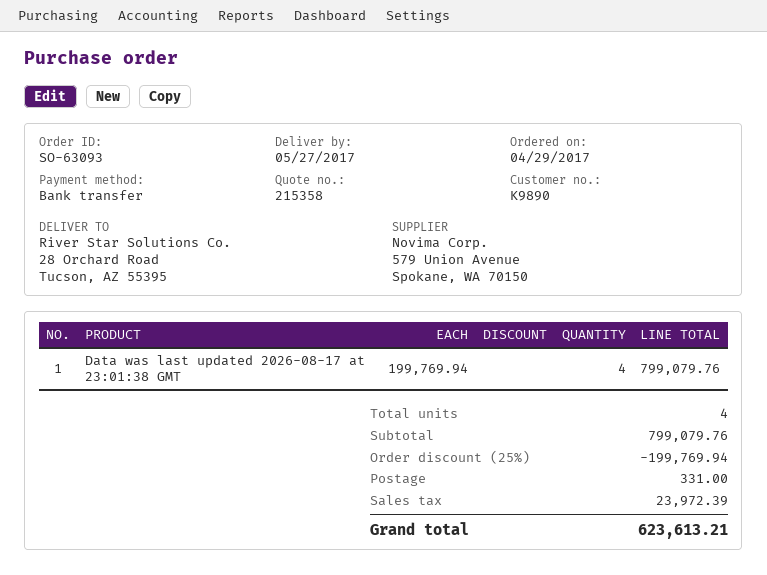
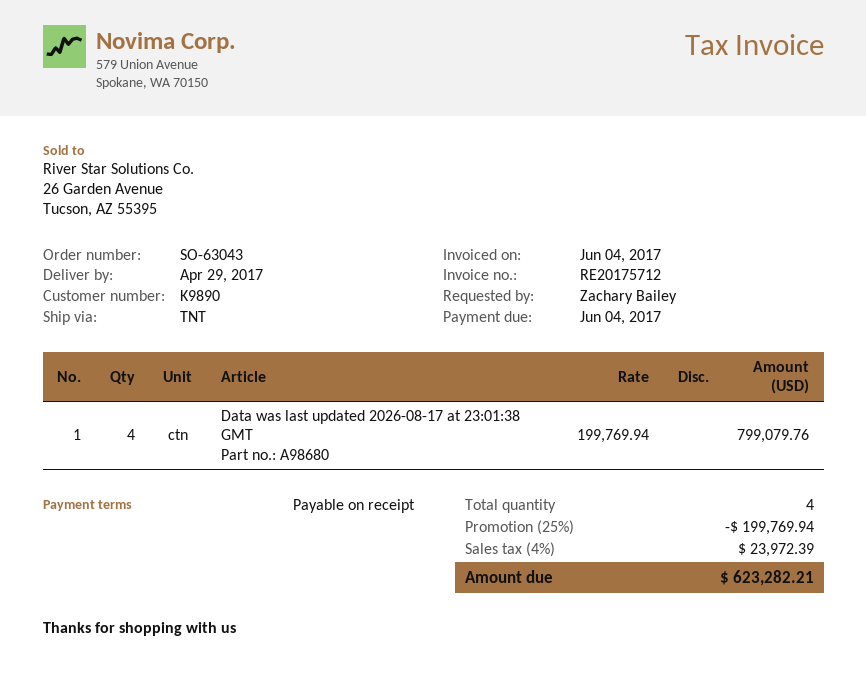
order number: SO-63093 -> SO-63043
delivery date: 2017-05-27 -> 2017-04-29
shipping: 331.00 -> none
total: 623613.21 -> 623282.21

